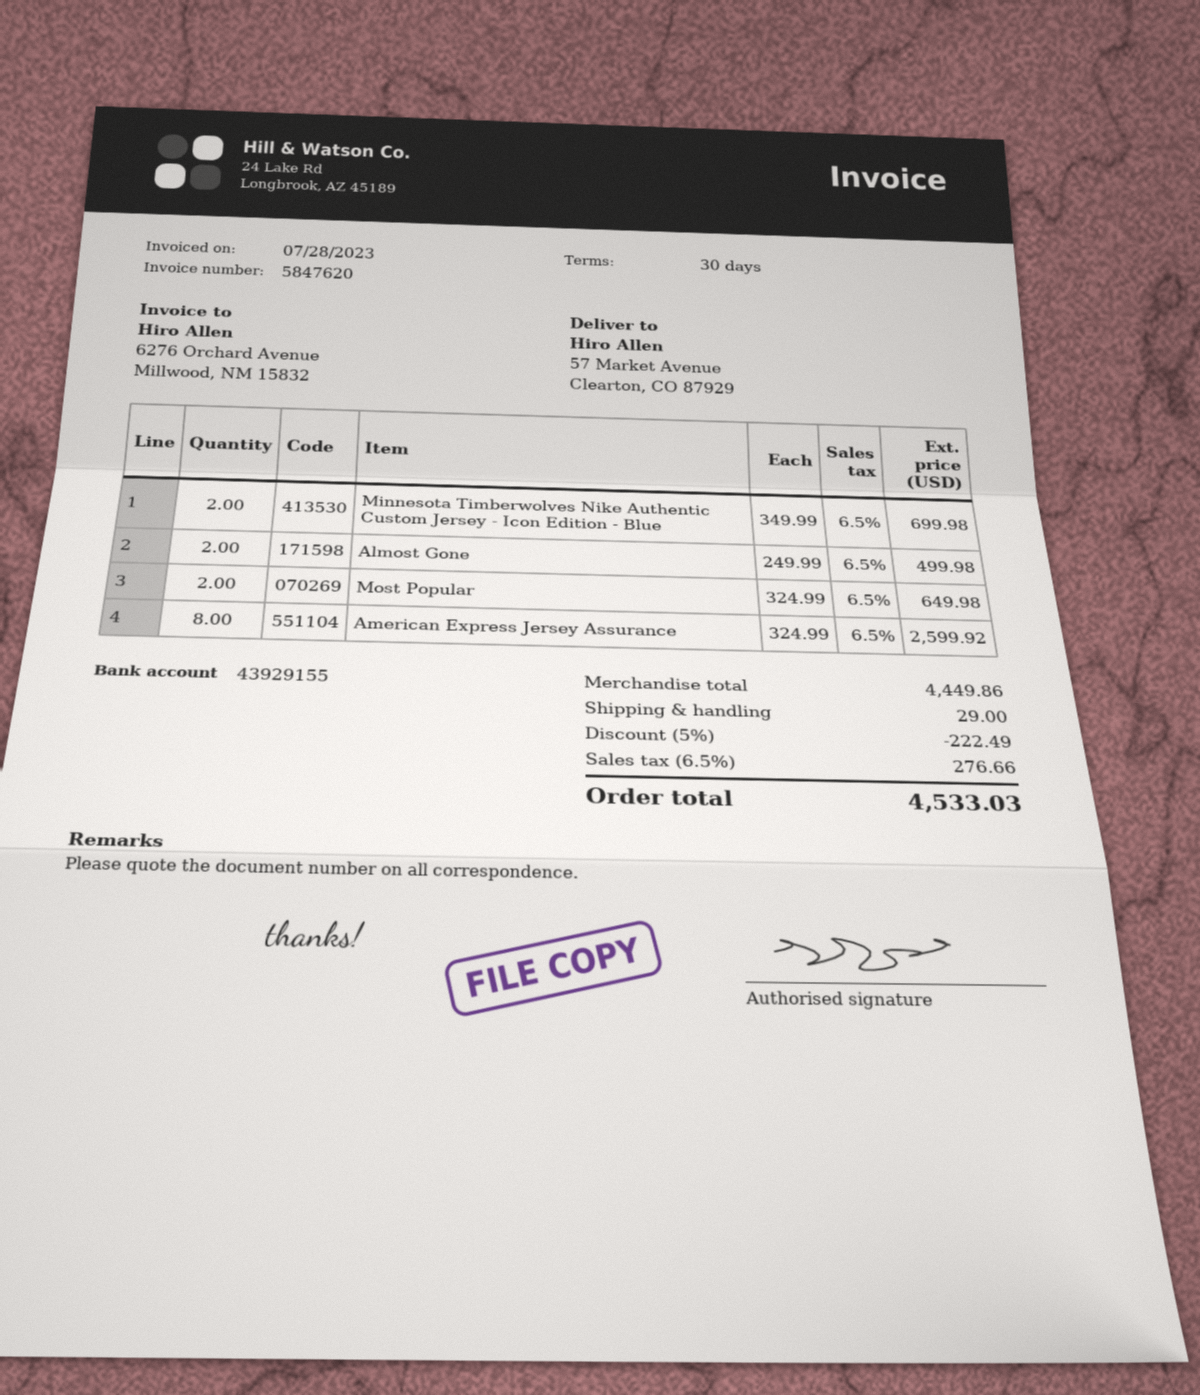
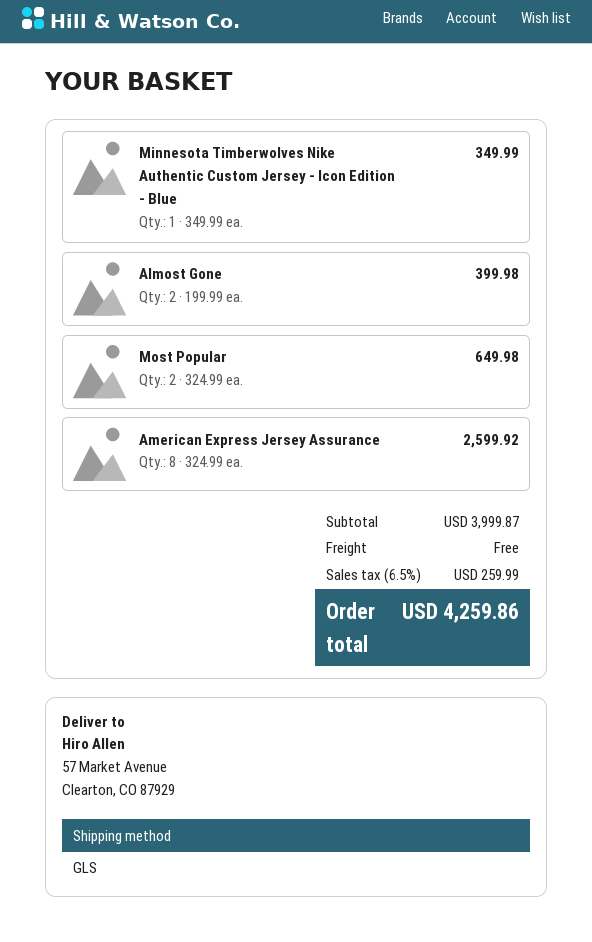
Minnesota Timberwolves Nike Authentic Custom Jersey - Icon Edition - Blue: 2 x 349.99 = 699.98 -> 1 x 349.99 = 349.99
Almost Gone: 2 x 249.99 = 499.98 -> 2 x 199.99 = 399.98
subtotal: 4449.86 -> 3999.87
discount: 5% = 222.49 -> none
shipping: 29.00 -> 0.00
tax: 6.5% = 276.66 -> 6.5% = 259.99
total: 4533.03 -> 4259.86

